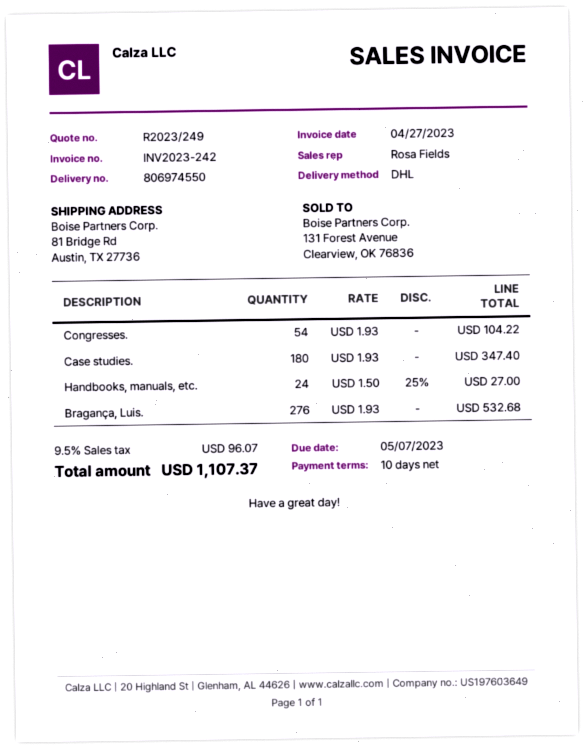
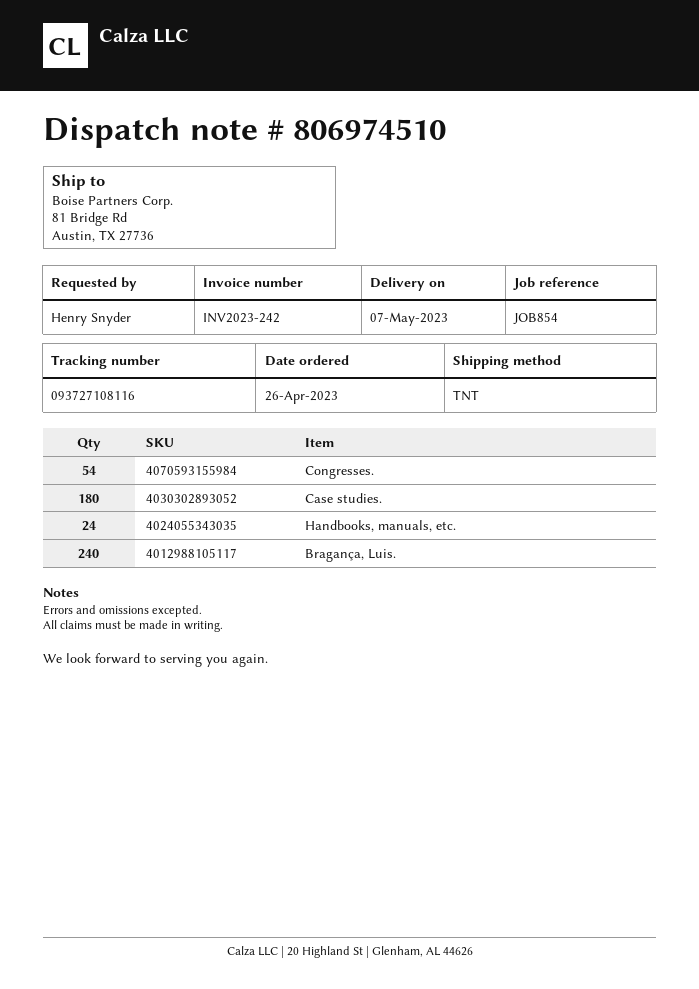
delivery note number: 806974550 -> 806974510
shipping method: DHL -> TNT
Bragança, Luis.: 276 -> 240

